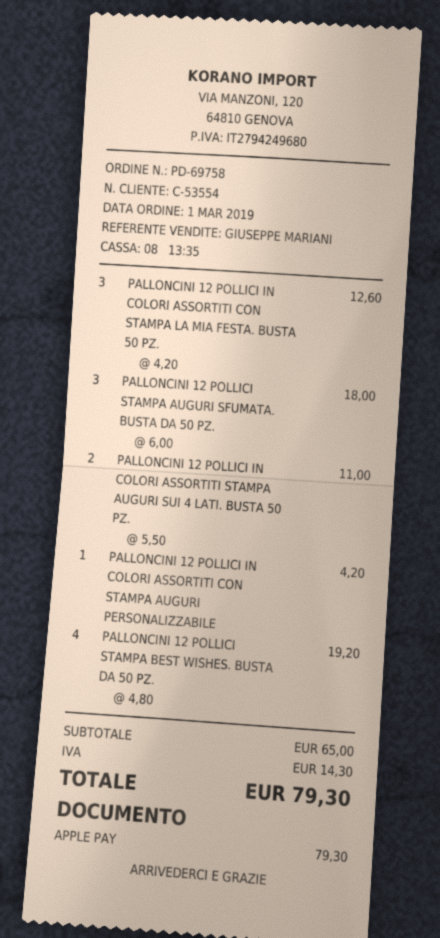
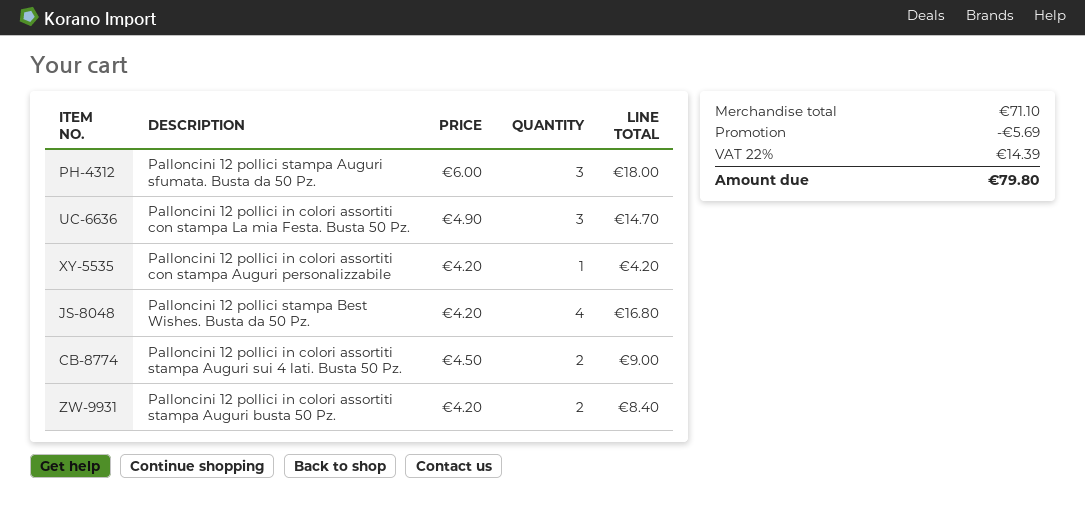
PALLONCINI 12 POLLICI IN COLORI ASSORTITI CON STAMPA LA MIA FESTA. BUSTA 50 PZ.: 3 x 4.20 = 12.60 -> 3 x 4.90 = 14.70
PALLONCINI 12 POLLICI IN COLORI ASSORTITI STAMPA AUGURI SUI 4 LATI. BUSTA 50 PZ.: 2 x 5.50 = 11.00 -> 2 x 4.50 = 9.00
PALLONCINI 12 POLLICI STAMPA BEST WISHES. BUSTA DA 50 PZ.: 4 x 4.80 = 19.20 -> 4 x 4.20 = 16.80
Palloncini 12 pollici in colori assortiti stampa Auguri busta 50 Pz.: none -> 2 x 4.20 = 8.40
subtotal: 65.00 -> 71.10
discount: none -> 5.69
tax: 14.30 -> 14.39
total: 79.30 -> 79.80

